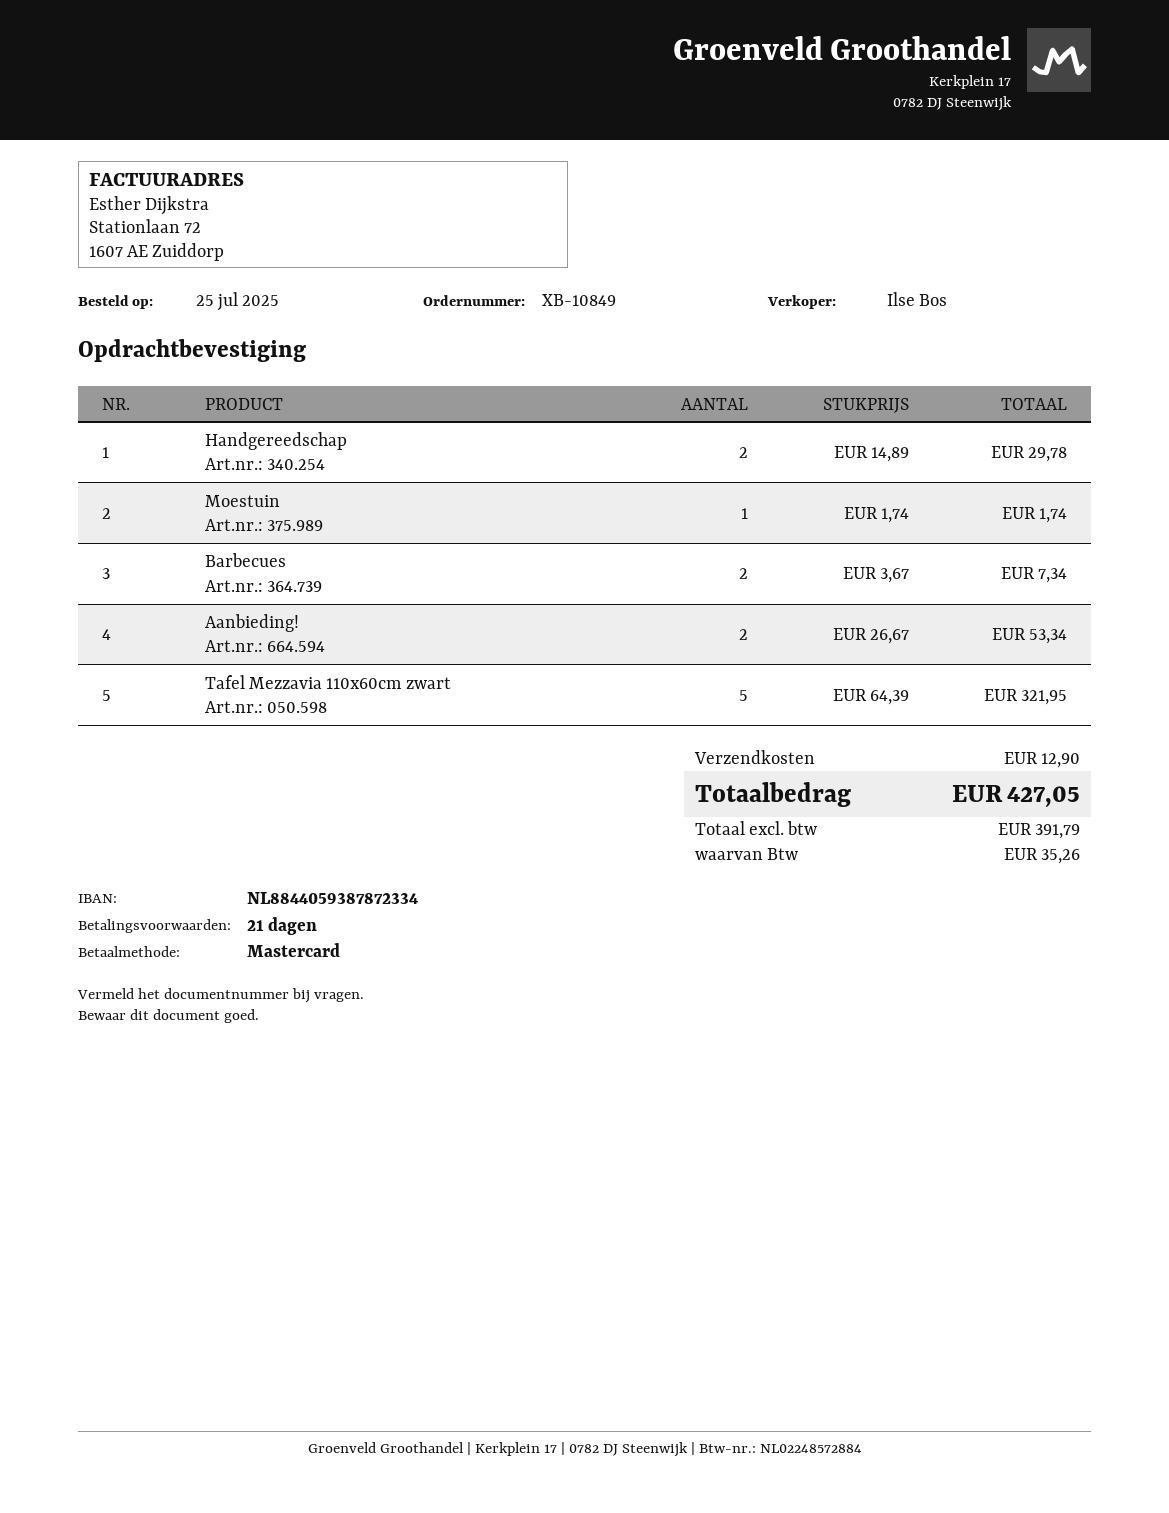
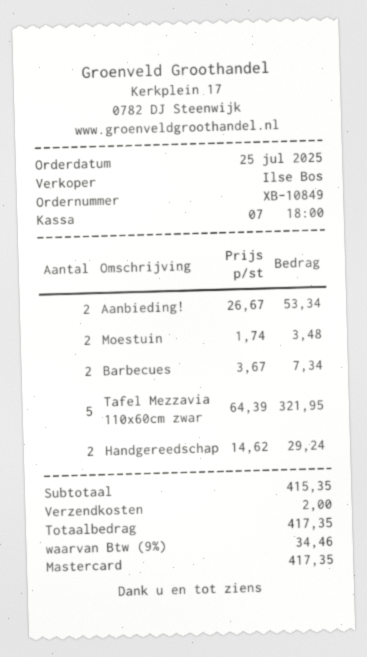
Handgereedschap: 2 x 14.89 = 29.78 -> 2 x 14.62 = 29.24
Moestuin: 1 x 1.74 = 1.74 -> 2 x 1.74 = 3.48
shipping: 12.90 -> 2.00
tax: 35.26 -> 34.46
total: 427.05 -> 417.35

